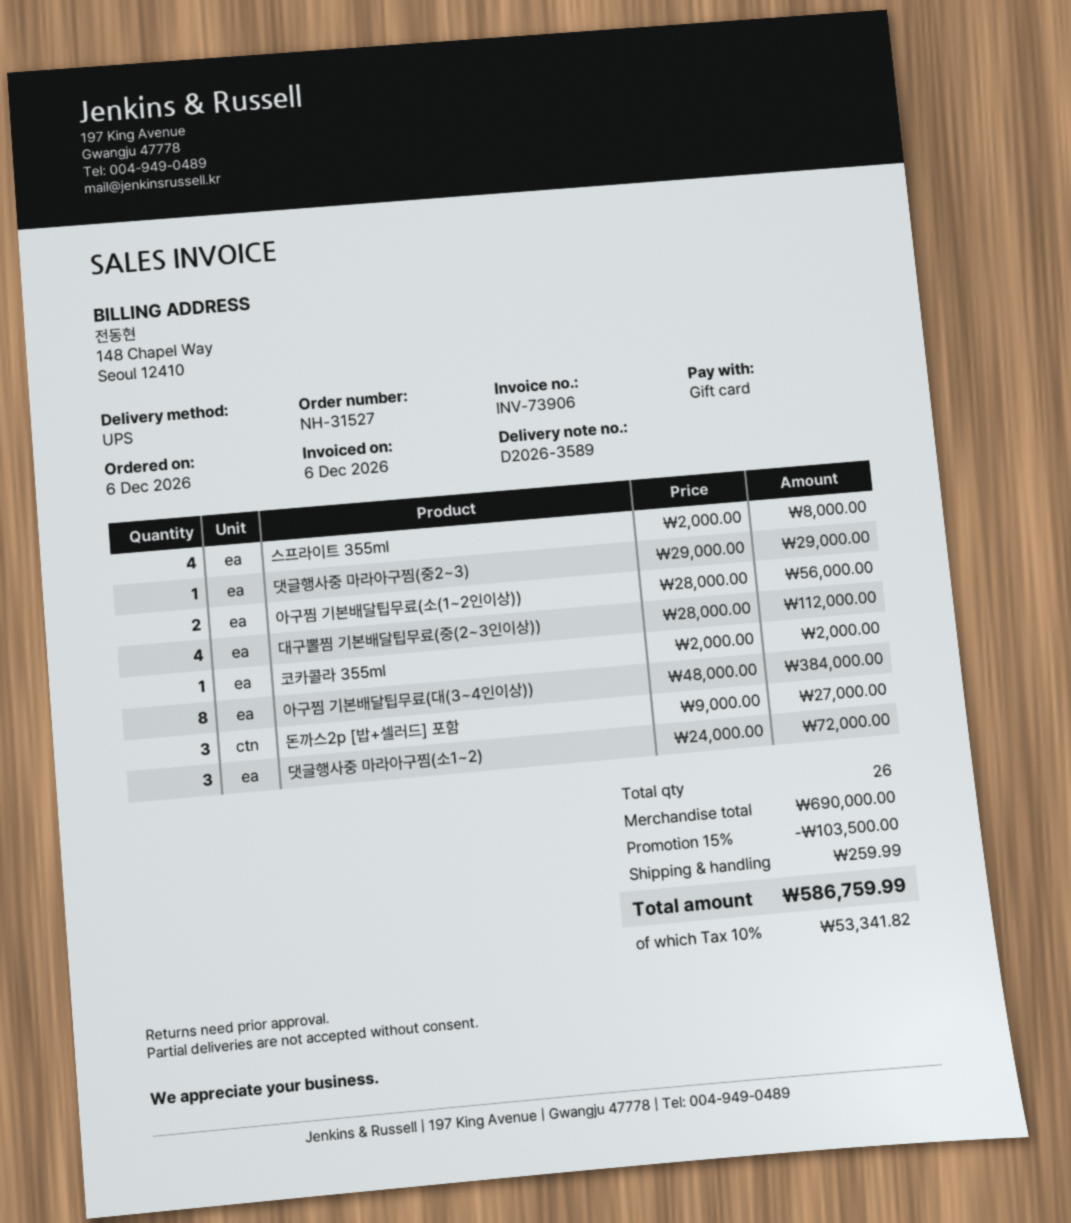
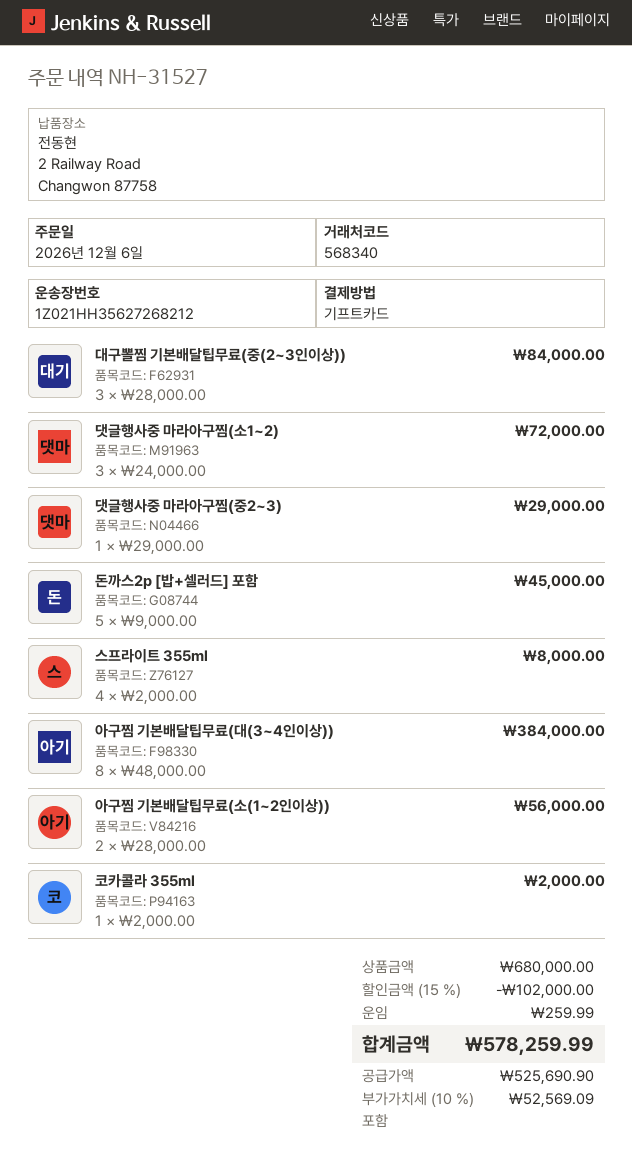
대구뽈찜 기본배달팁무료(중(2~3인이상)): 4 x 28000.00 = 112000.00 -> 3 x 28000.00 = 84000.00
돈까스2p [밥+셀러드] 포함: 3 x 9000.00 = 27000.00 -> 5 x 9000.00 = 45000.00
subtotal: 690000.00 -> 680000.00
discount: 15% = 103500.00 -> 15% = 102000.00
tax: 10% = 53341.82 -> 10% = 52569.09
total: 586759.99 -> 578259.99

